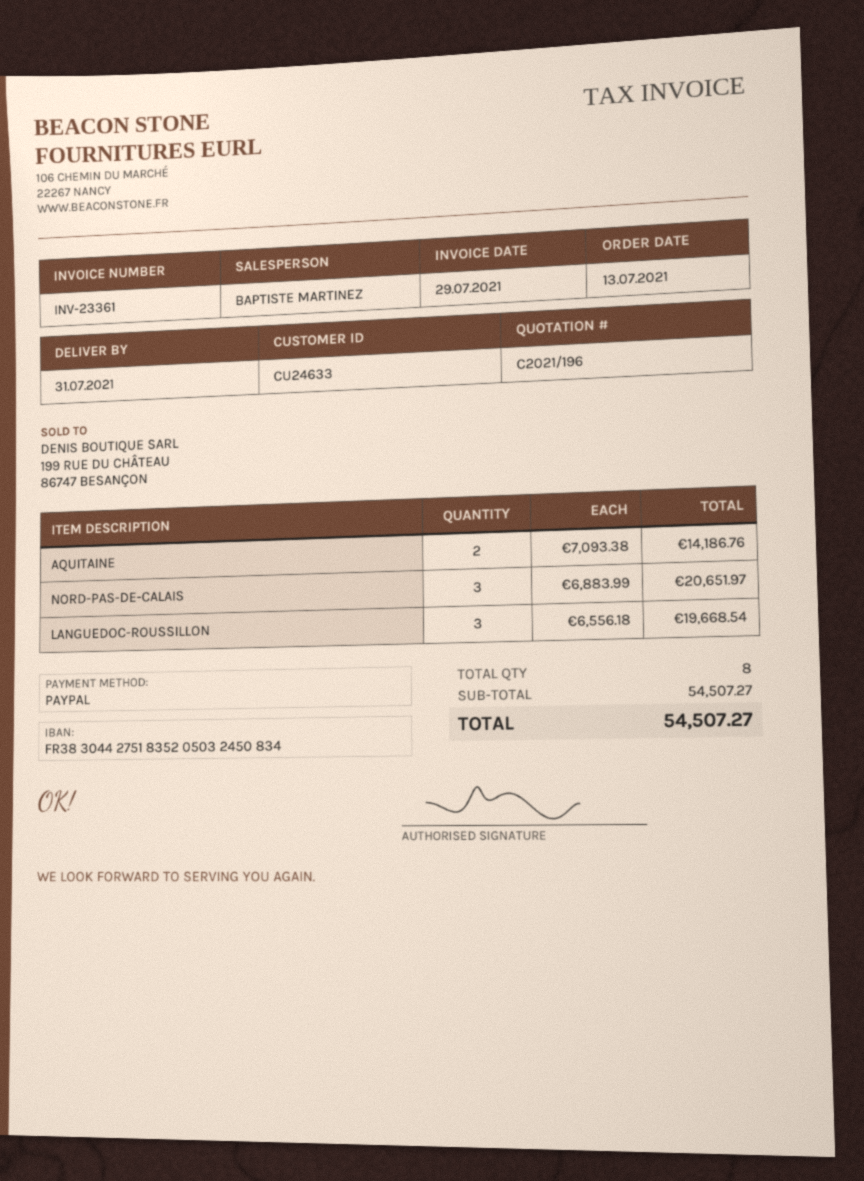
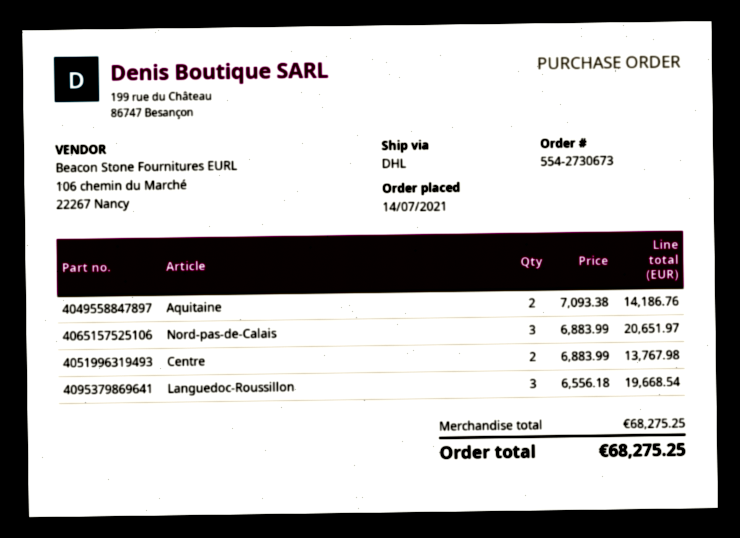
order date: 2021-07-13 -> 2021-07-14
Centre: none -> 2 x 6883.99 = 13767.98
subtotal: 54507.27 -> 68275.25
total: 54507.27 -> 68275.25

